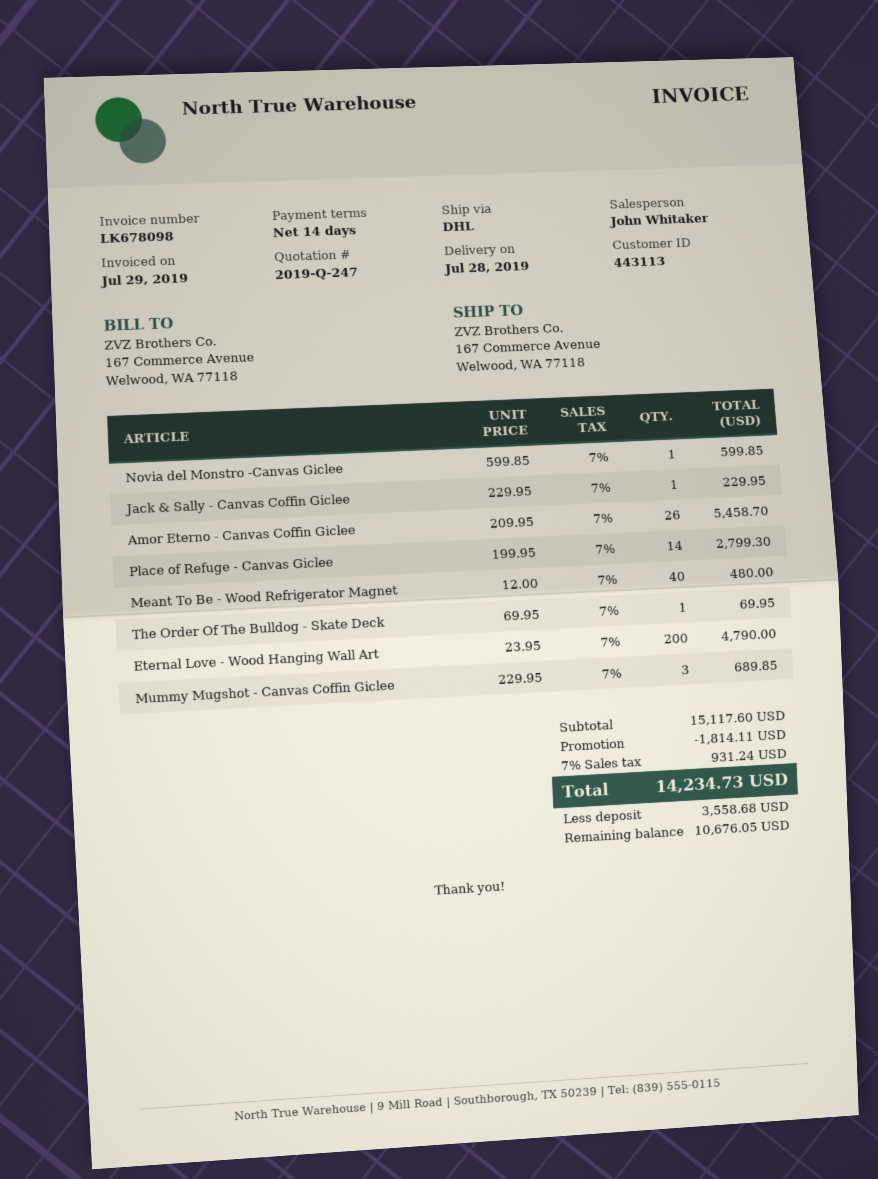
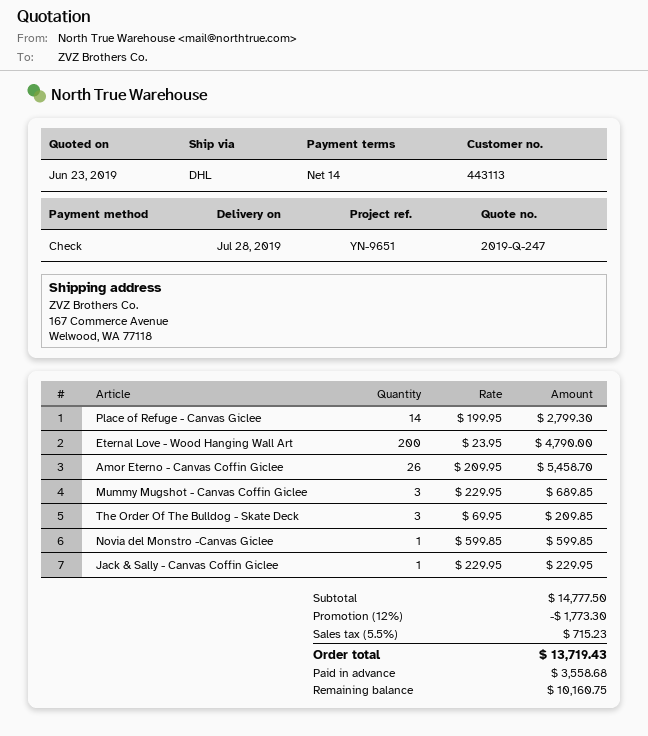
Meant To Be - Wood Refrigerator Magnet: 40 x 12.00 = 480.00 -> none
The Order Of The Bulldog - Skate Deck: 1 x 69.95 = 69.95 -> 3 x 69.95 = 209.85
subtotal: 15117.60 -> 14777.50
discount: 1814.11 -> 1773.30
tax: 7% = 931.24 -> 5.5% = 715.23
total: 14234.73 -> 13719.43
balance: 10676.05 -> 10160.75

